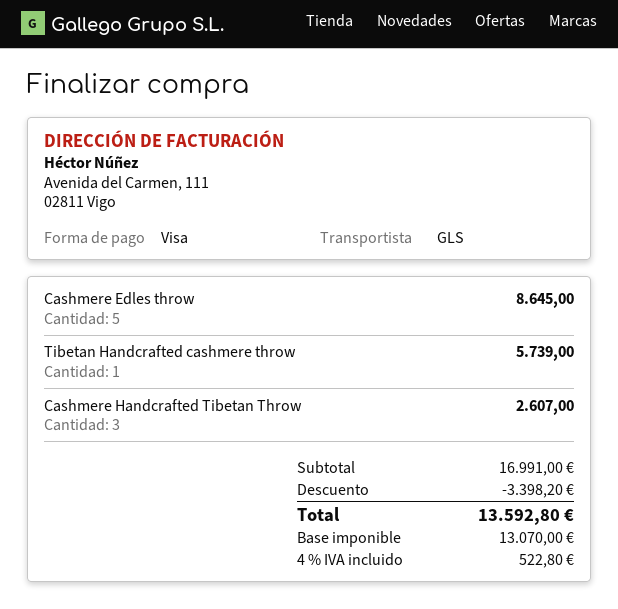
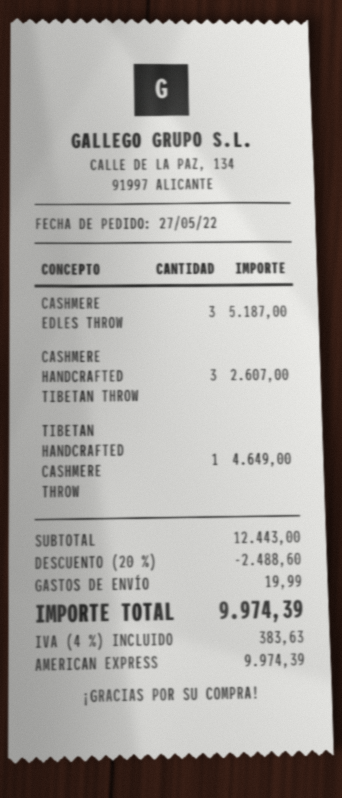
payment method: Visa -> American Express
Cashmere Edles throw: 5 for 8645.00 -> 3 for 5187.00
Tibetan Handcrafted cashmere throw: 1 for 5739.00 -> 1 for 4649.00
subtotal: 16991.00 -> 12443.00
discount: 3398.20 -> 2488.60
shipping: none -> 19.99
tax: 4% = 522.80 -> 4% = 383.63
total: 13592.80 -> 9974.39

